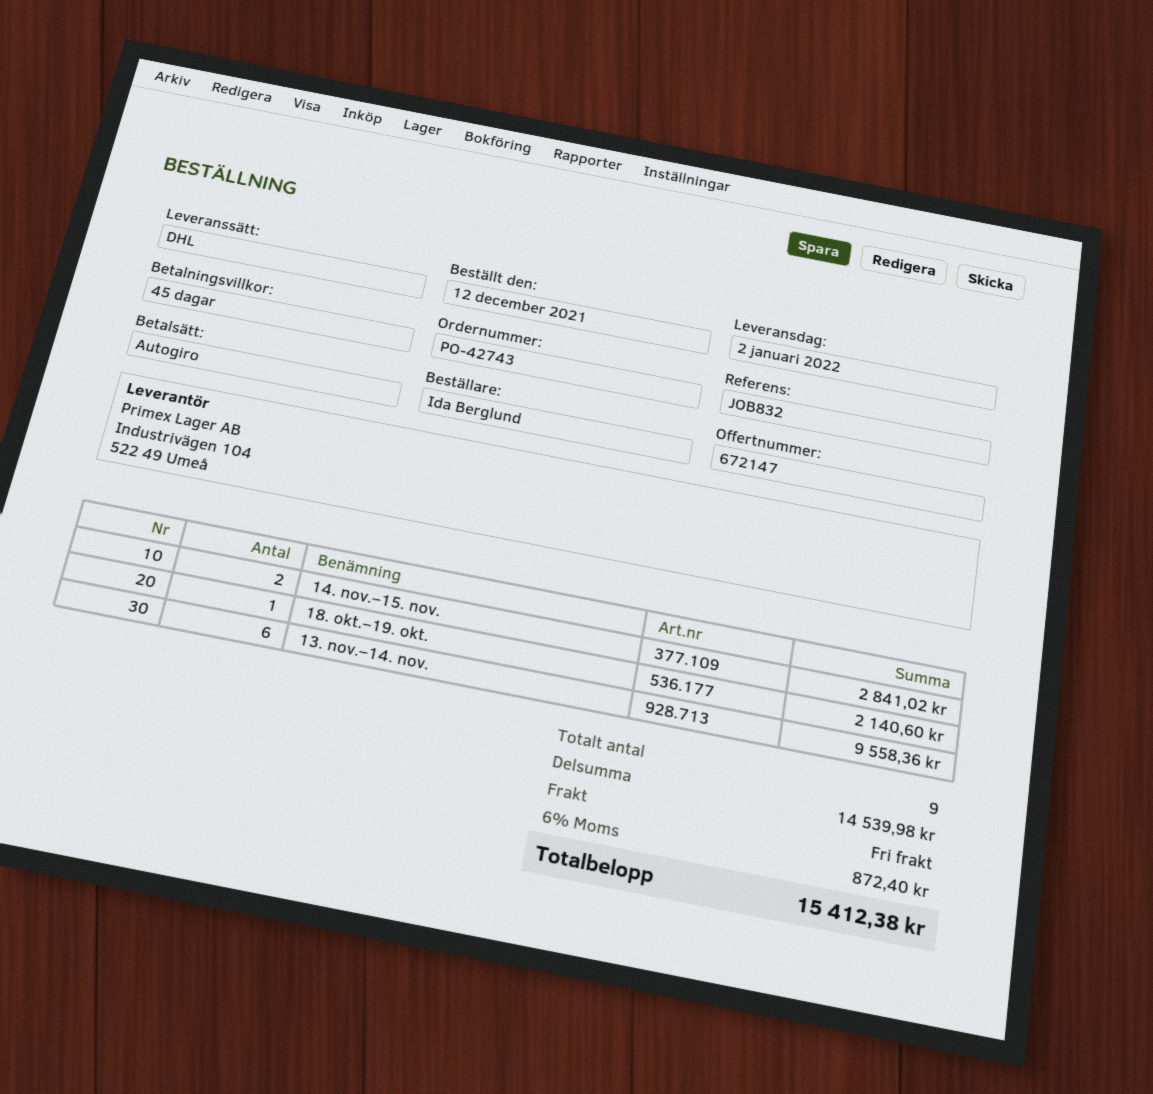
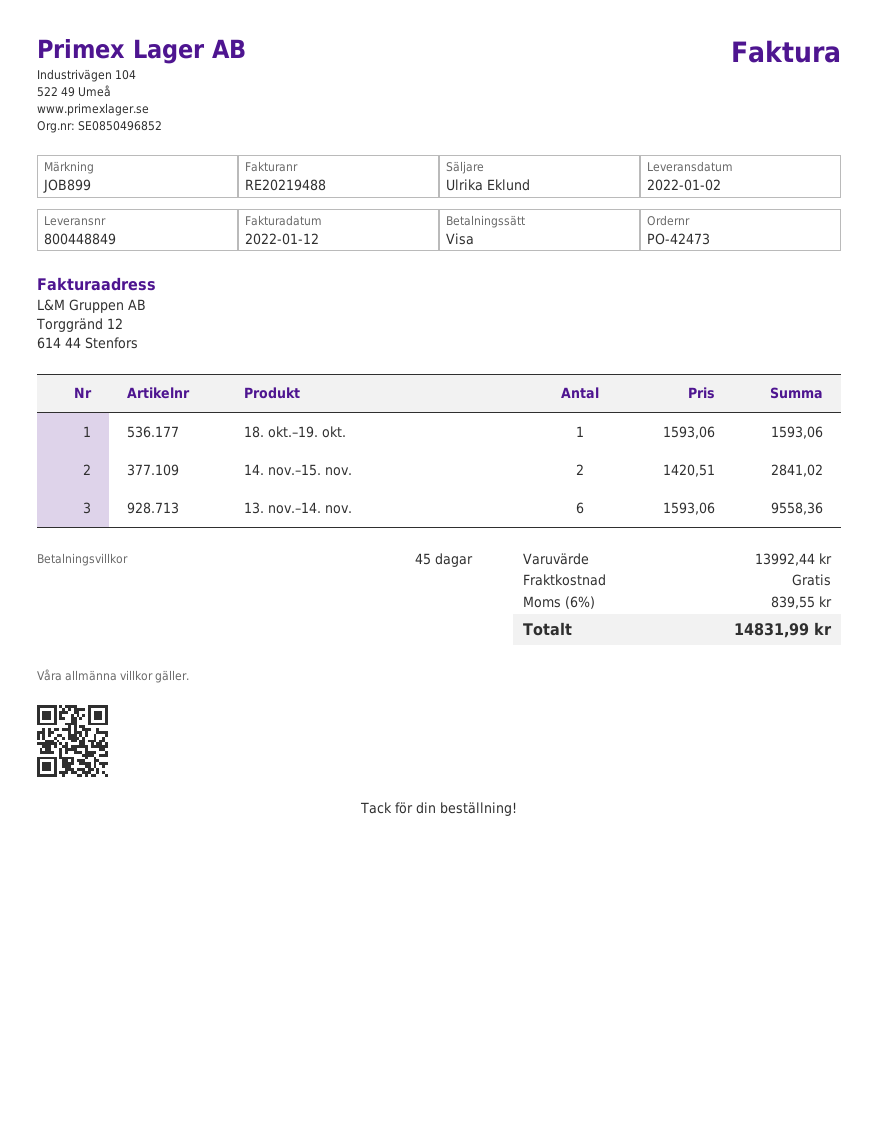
order number: PO-42743 -> PO-42473
reference: JOB832 -> JOB899
payment method: direct debit -> Visa
18. okt.–19. okt.: 1 for 2140.60 -> 1 for 1593.06
subtotal: 14539.98 -> 13992.44
tax: 6% = 872.40 -> 6% = 839.55
total: 15412.38 -> 14831.99

